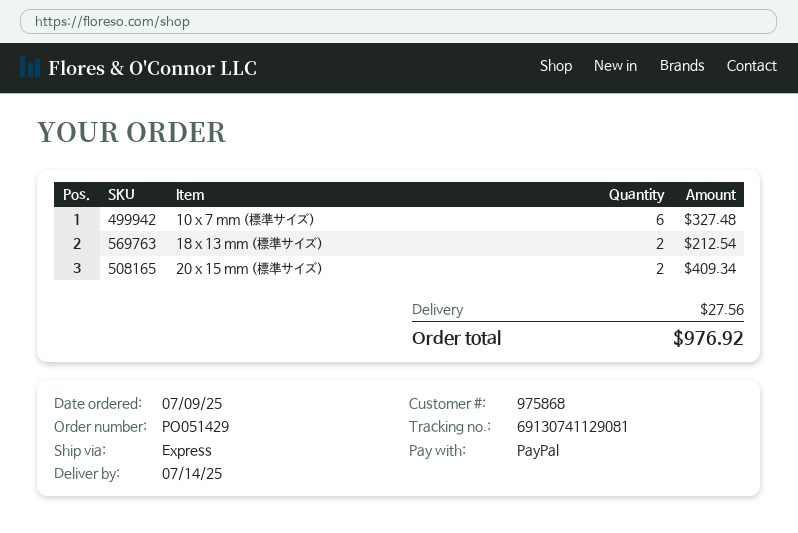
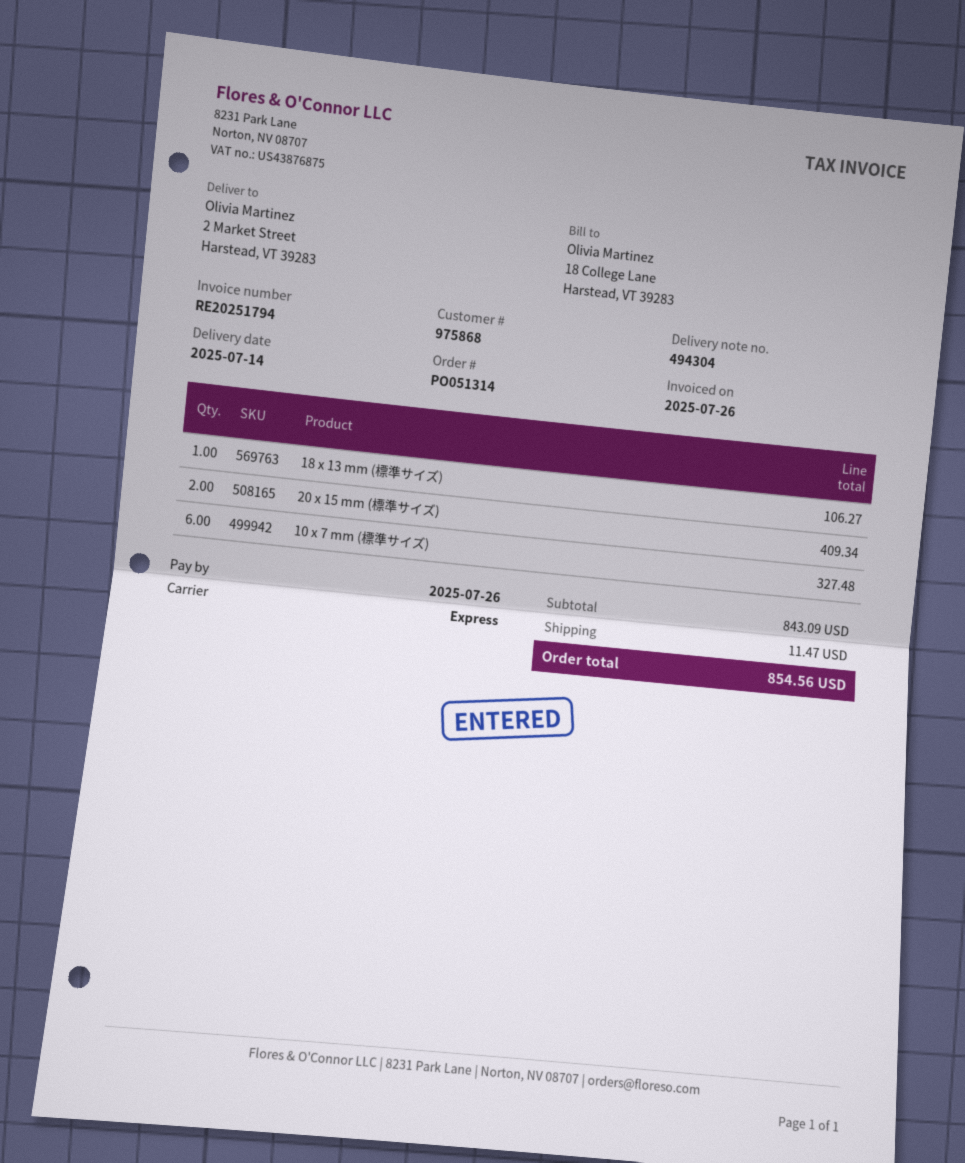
order number: PO051429 -> PO051314
18 x 13 mm (標準サイズ): 2 for 212.54 -> 1 for 106.27
shipping: 27.56 -> 11.47
total: 976.92 -> 854.56

